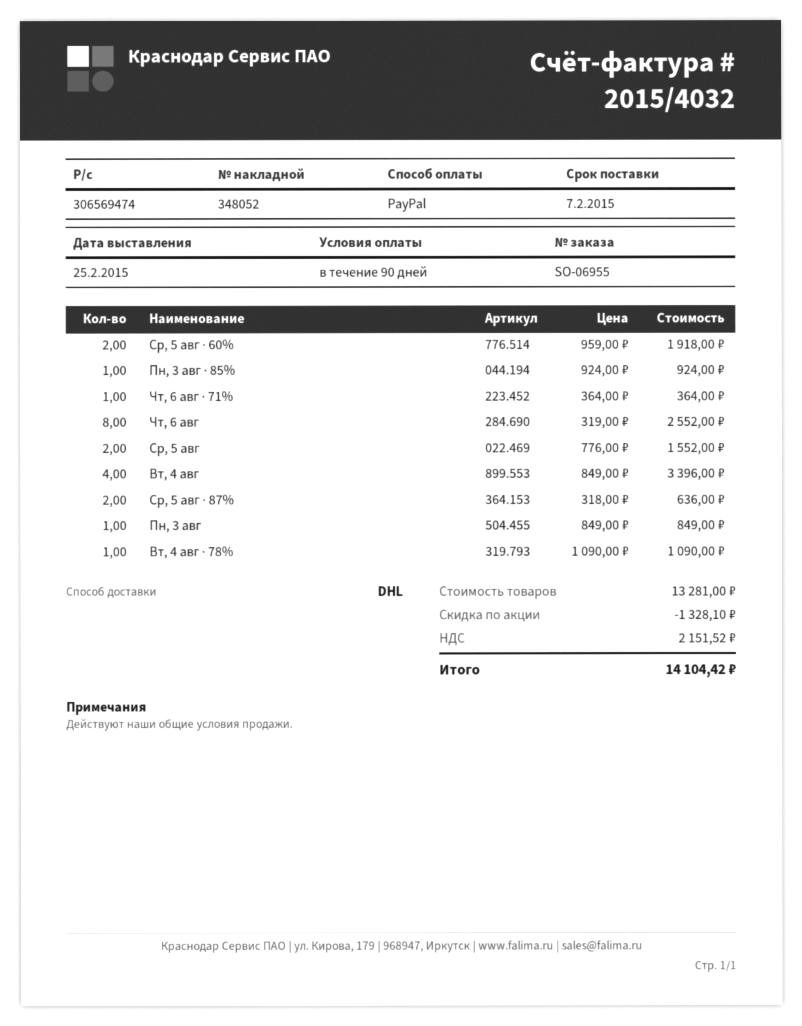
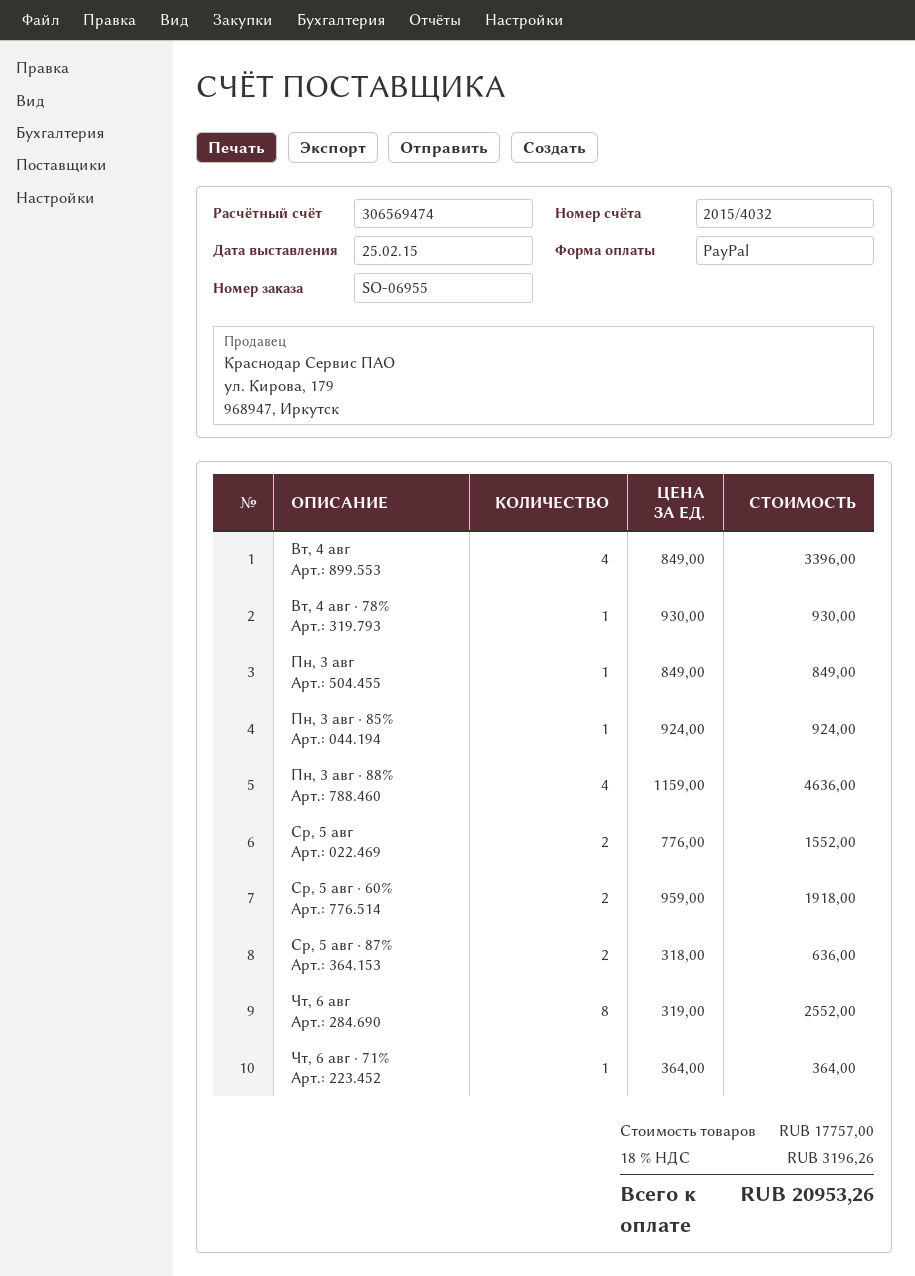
Вт, 4 авг · 78%: 1 x 1090.00 = 1090.00 -> 1 x 930.00 = 930.00
Пн, 3 авг · 88%: none -> 4 x 1159.00 = 4636.00
subtotal: 13281.00 -> 17757.00
discount: 1328.10 -> none
tax: 2151.52 -> 3196.26
total: 14104.42 -> 20953.26

